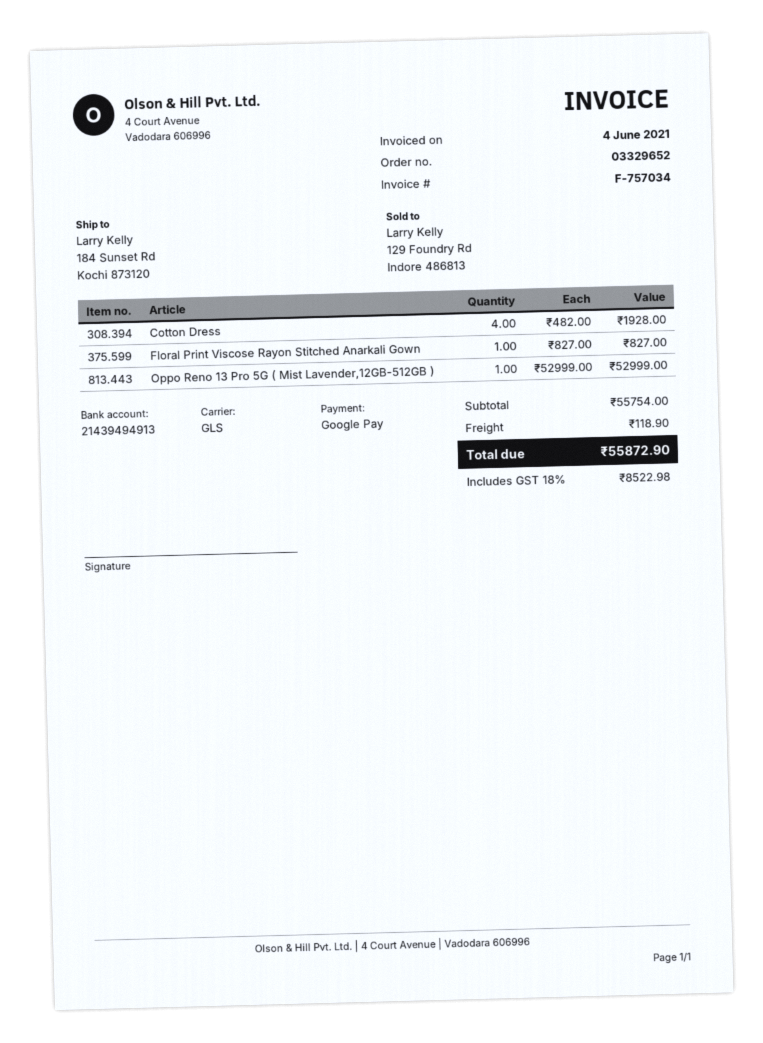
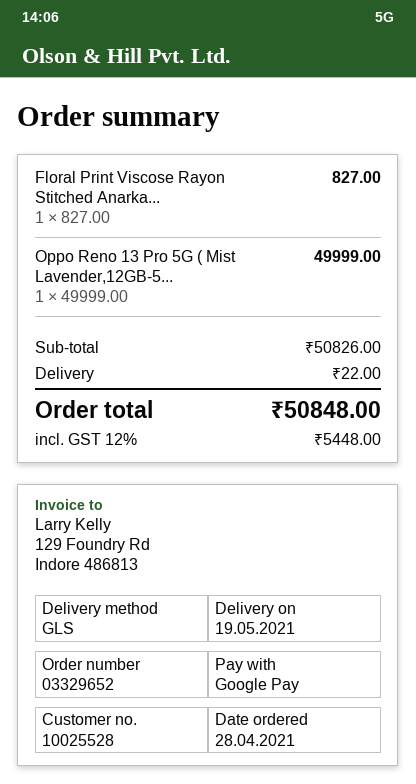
Cotton Dress: 4 x 482.00 = 1928.00 -> none
Oppo Reno 13 Pro 5G ( Mist Lavender,12GB-512GB ): 1 x 52999.00 = 52999.00 -> 1 x 49999.00 = 49999.00
subtotal: 55754.00 -> 50826.00
shipping: 118.90 -> 22.00
tax: 18% = 8522.98 -> 12% = 5448.00
total: 55872.90 -> 50848.00

